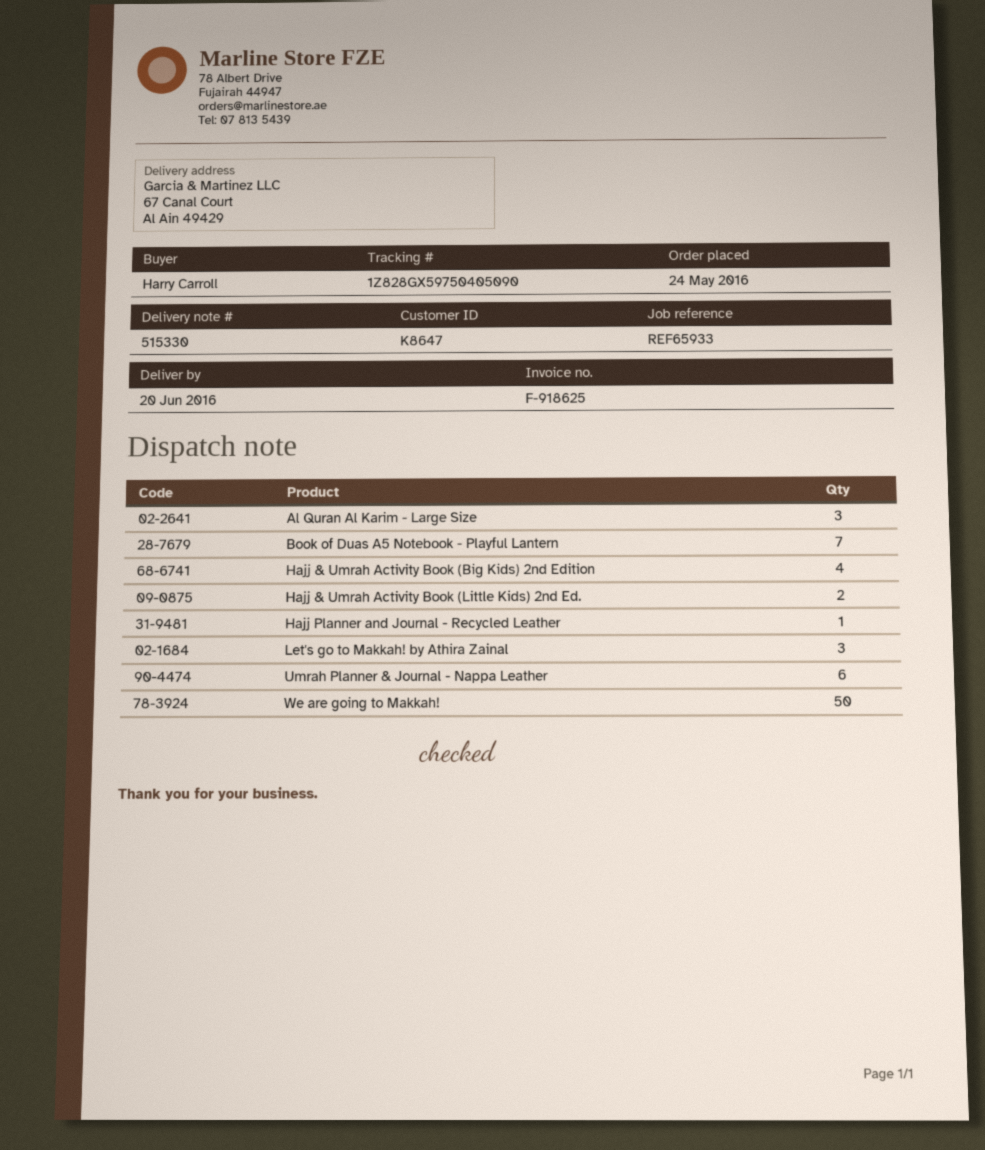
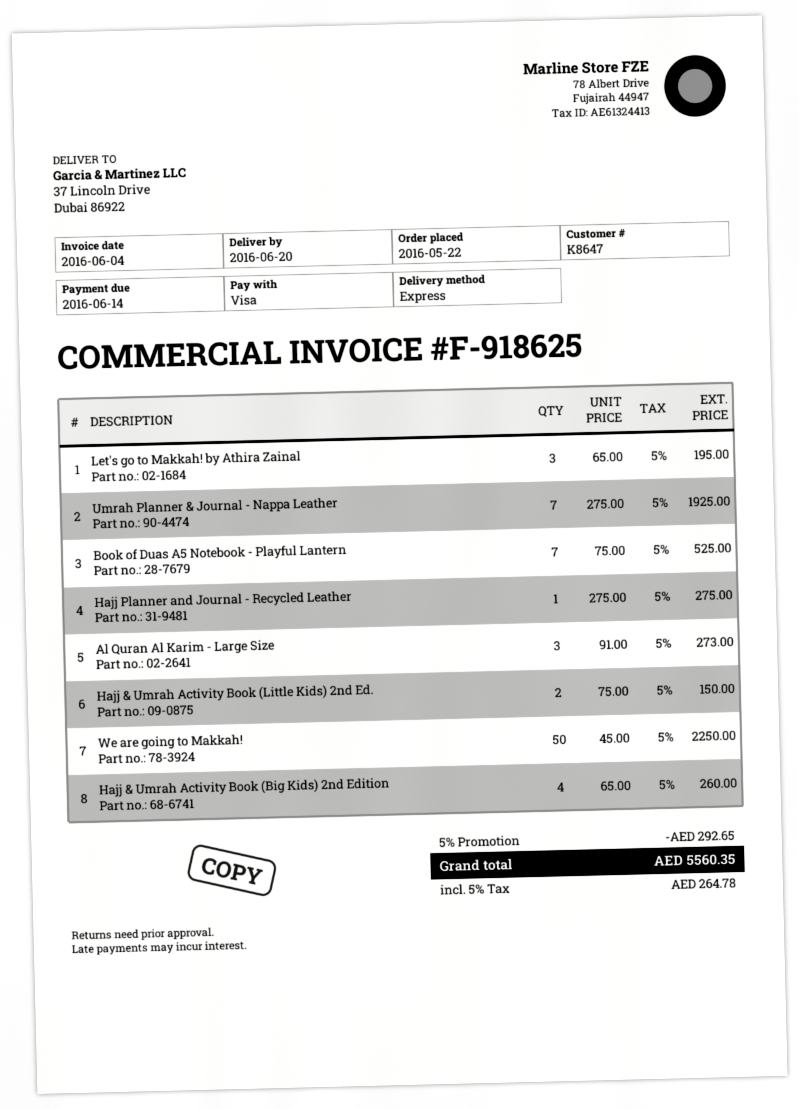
order date: 2016-05-24 -> 2016-05-22
ship to: 67 Canal Court, Al Ain 49429 -> 37 Lincoln Drive, Dubai 86922
Umrah Planner & Journal - Nappa Leather: 6 -> 7

